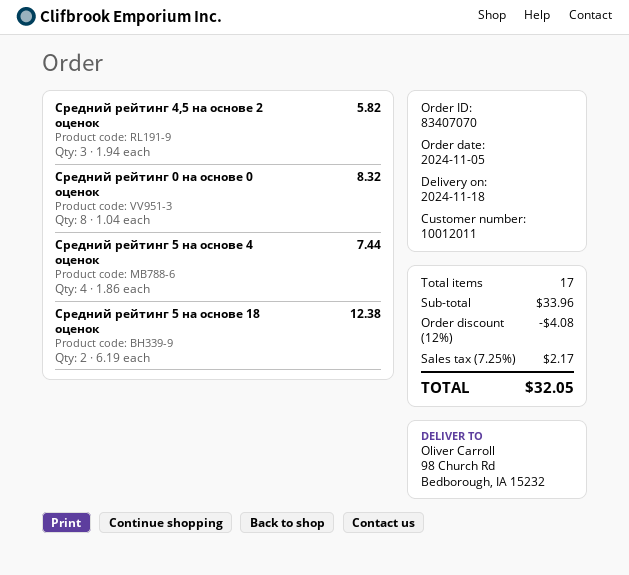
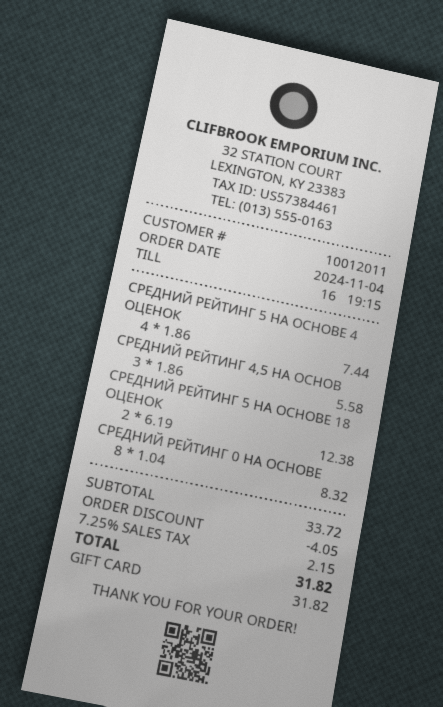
order date: 2024-11-05 -> 2024-11-04
Средний рейтинг 4,5 на основе 2 оценок: 3 x 1.94 = 5.82 -> 3 x 1.86 = 5.58
subtotal: 33.96 -> 33.72
discount: 4.08 -> 4.05
tax: 7.25% = 2.17 -> 7.25% = 2.15
total: 32.05 -> 31.82

